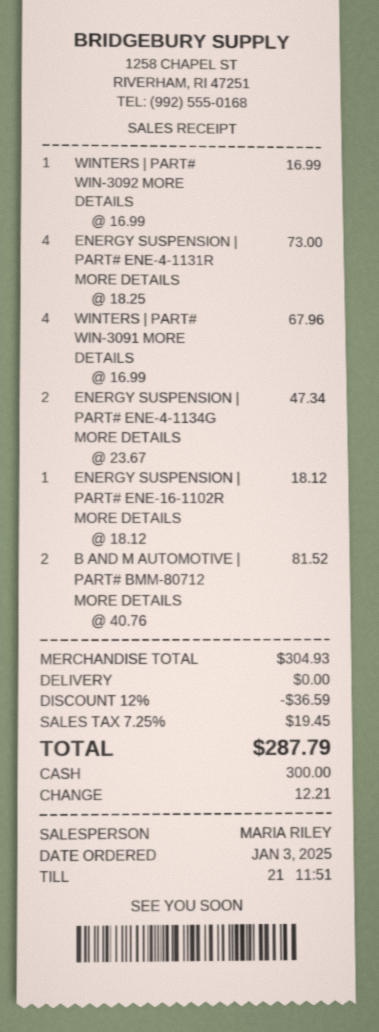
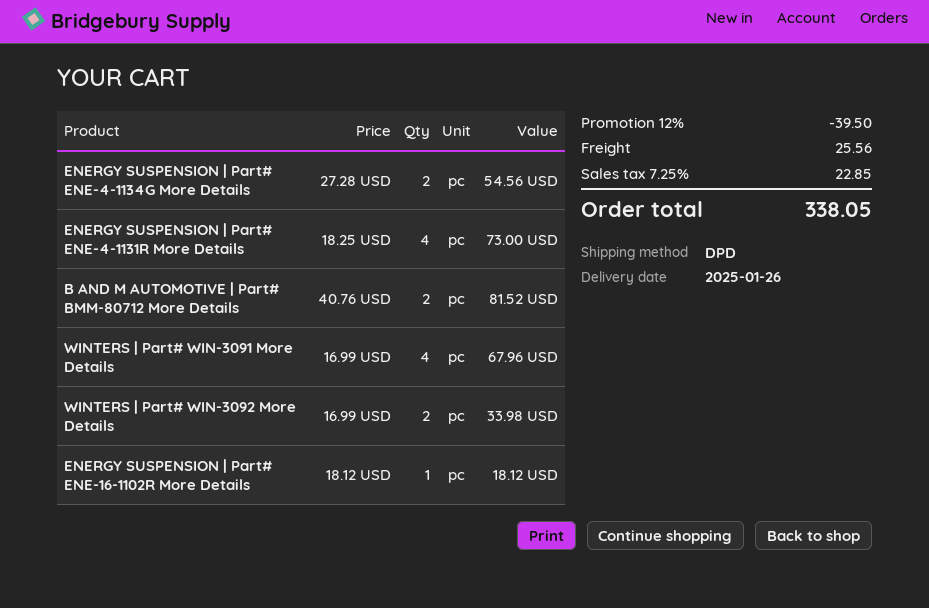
WINTERS | PART# WIN-3092 MORE DETAILS: 1 x 16.99 = 16.99 -> 2 x 16.99 = 33.98
ENERGY SUSPENSION | PART# ENE-4-1134G MORE DETAILS: 2 x 23.67 = 47.34 -> 2 x 27.28 = 54.56
discount: 12% = 36.59 -> 12% = 39.50
shipping: 0.00 -> 25.56
tax: 7.25% = 19.45 -> 7.25% = 22.85
total: 287.79 -> 338.05

